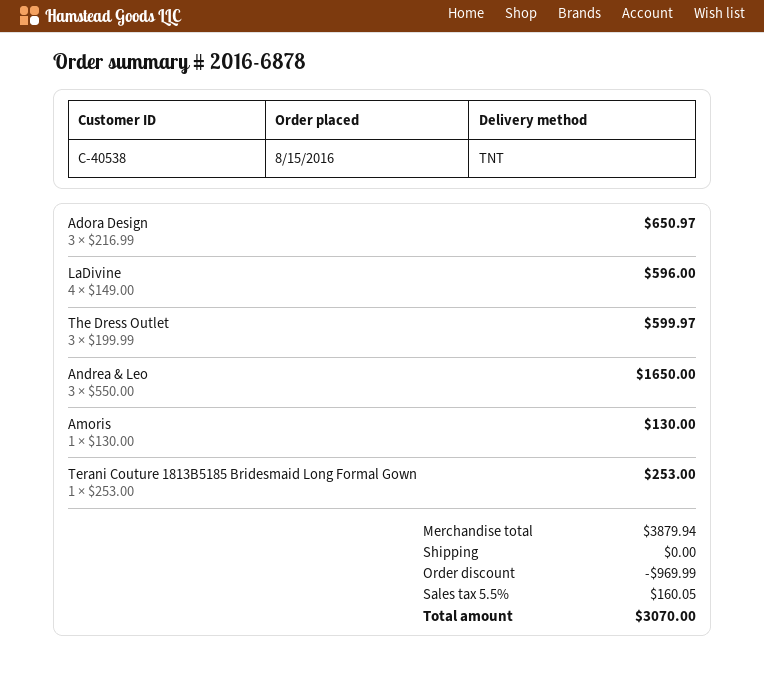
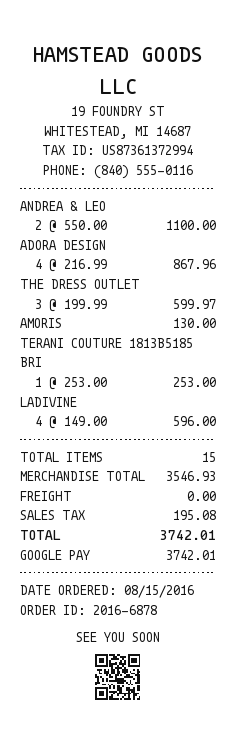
Adora Design: 3 x 216.99 = 650.97 -> 4 x 216.99 = 867.96
Andrea & Leo: 3 x 550.00 = 1650.00 -> 2 x 550.00 = 1100.00
subtotal: 3879.94 -> 3546.93
discount: 969.99 -> none
tax: 160.05 -> 195.08
total: 3070.00 -> 3742.01

